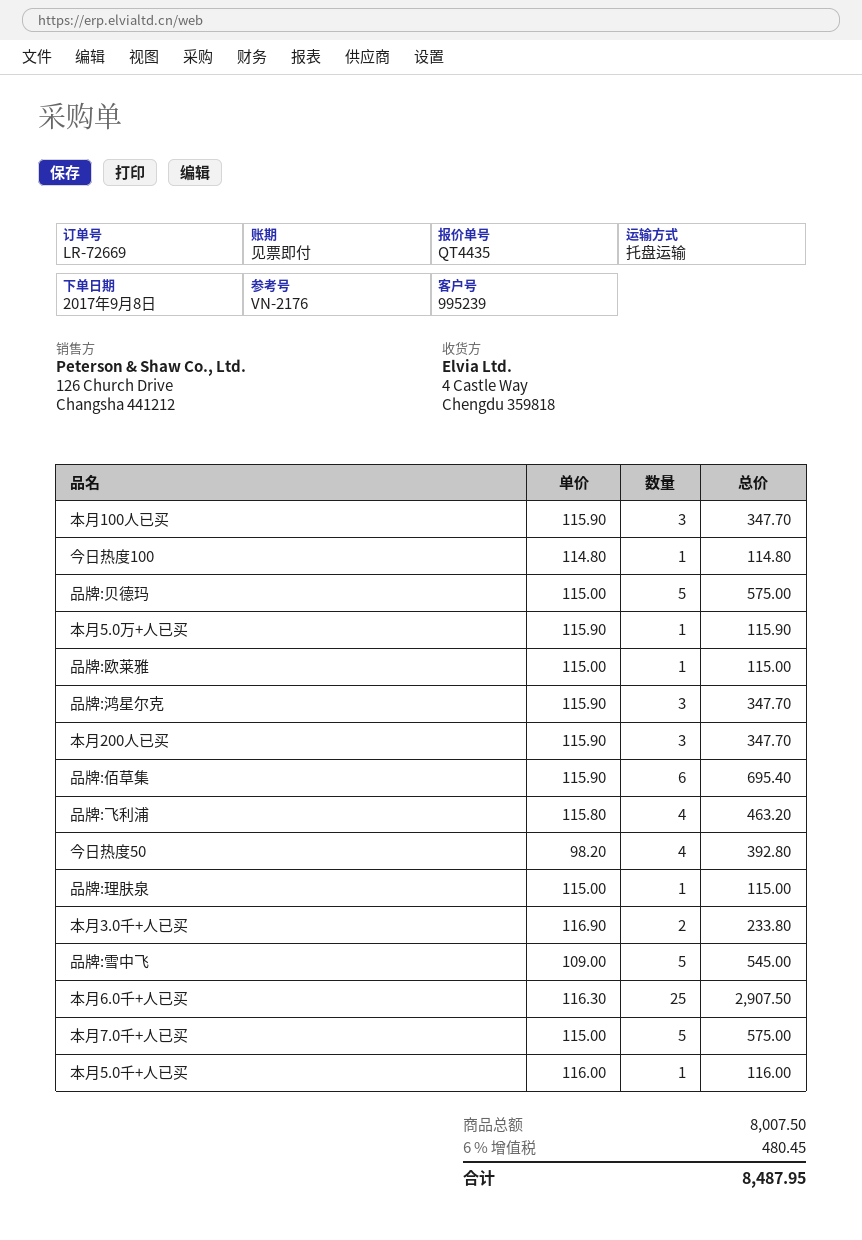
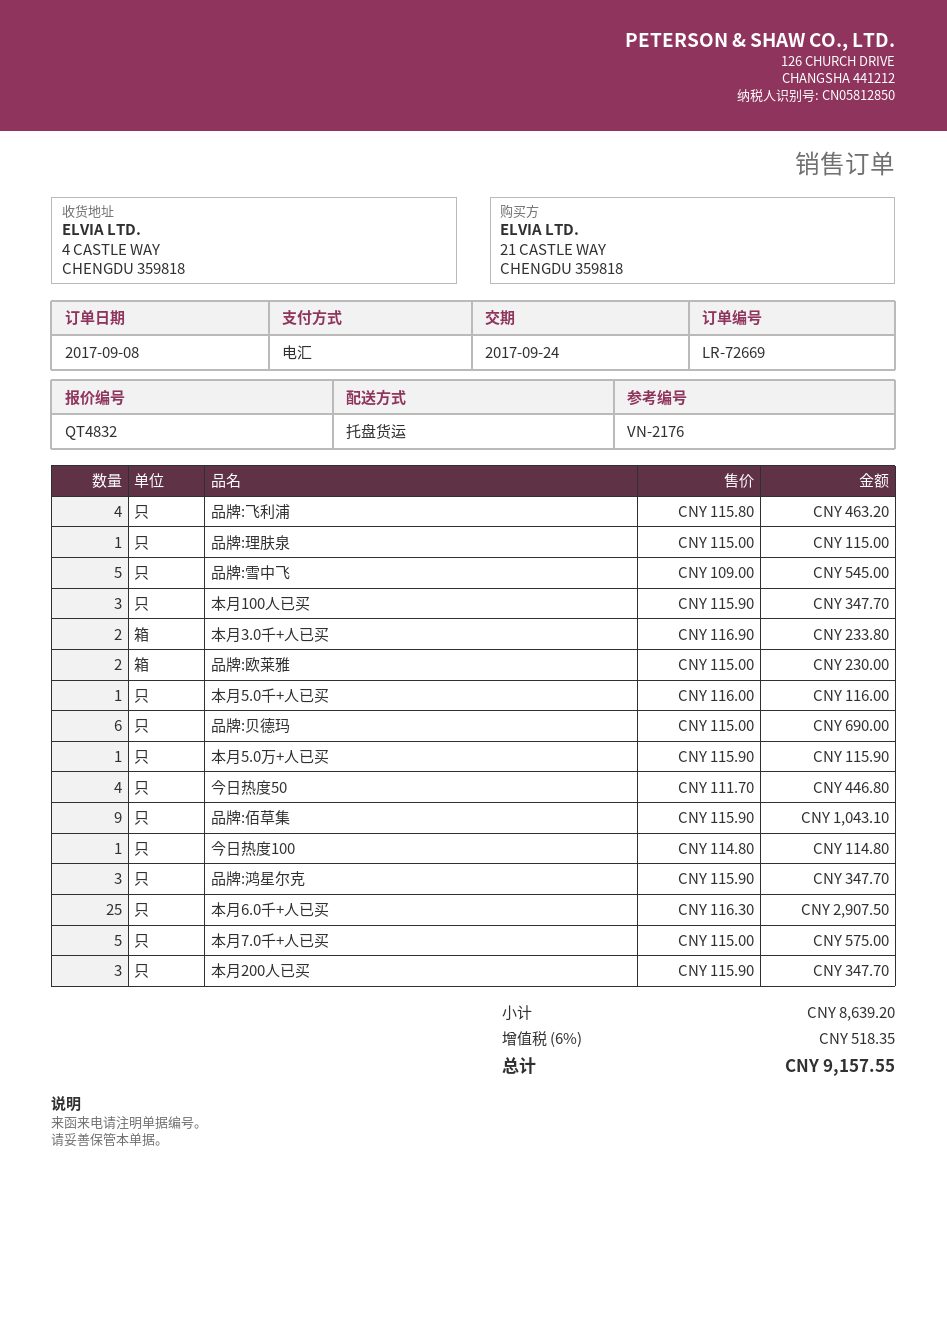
quote number: QT4435 -> QT4832
品牌:贝德玛: 5 x 115.00 = 575.00 -> 6 x 115.00 = 690.00
品牌:欧莱雅: 1 x 115.00 = 115.00 -> 2 x 115.00 = 230.00
品牌:佰草集: 6 x 115.90 = 695.40 -> 9 x 115.90 = 1043.10
今日热度50: 4 x 98.20 = 392.80 -> 4 x 111.70 = 446.80
subtotal: 8007.50 -> 8639.20
tax: 6% = 480.45 -> 6% = 518.35
total: 8487.95 -> 9157.55

